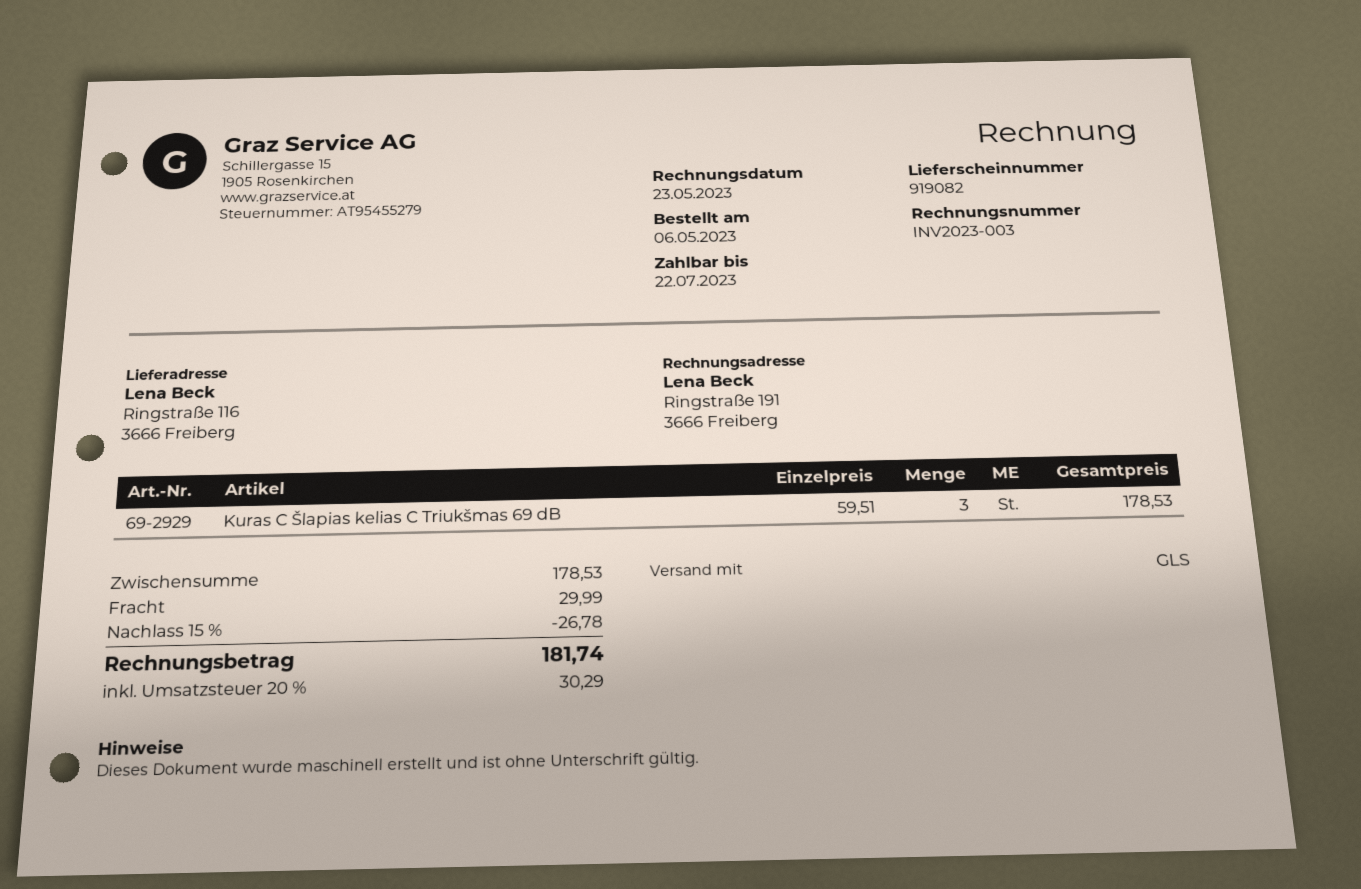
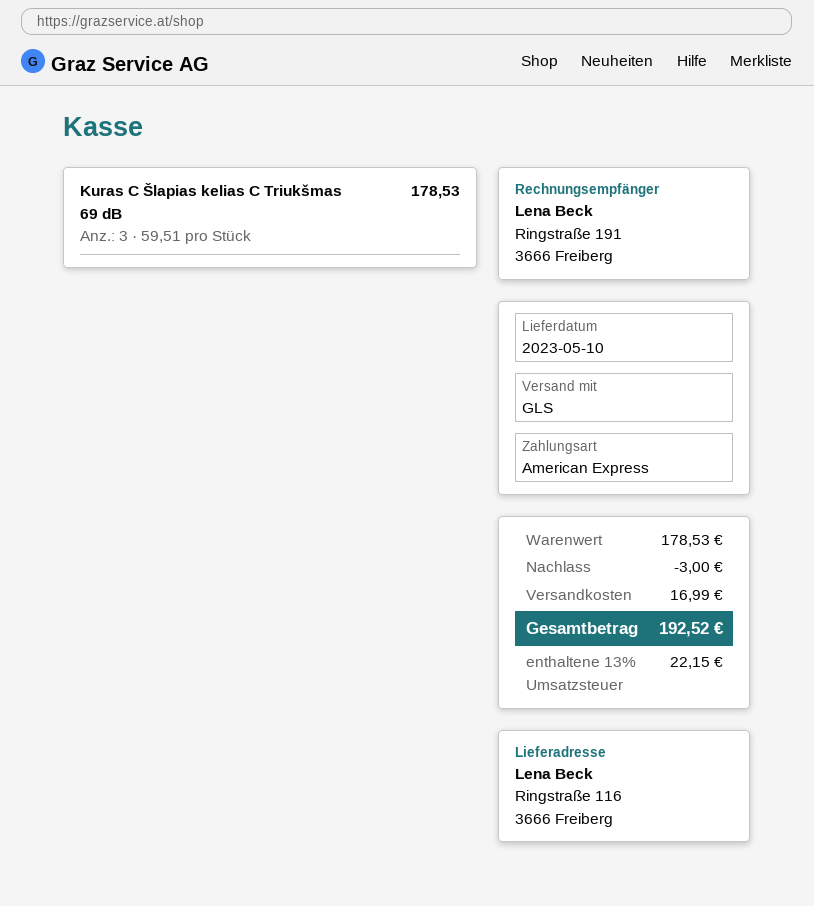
discount: 26.78 -> 3.00
shipping: 29.99 -> 16.99
tax: 20% = 30.29 -> 13% = 22.15
total: 181.74 -> 192.52

